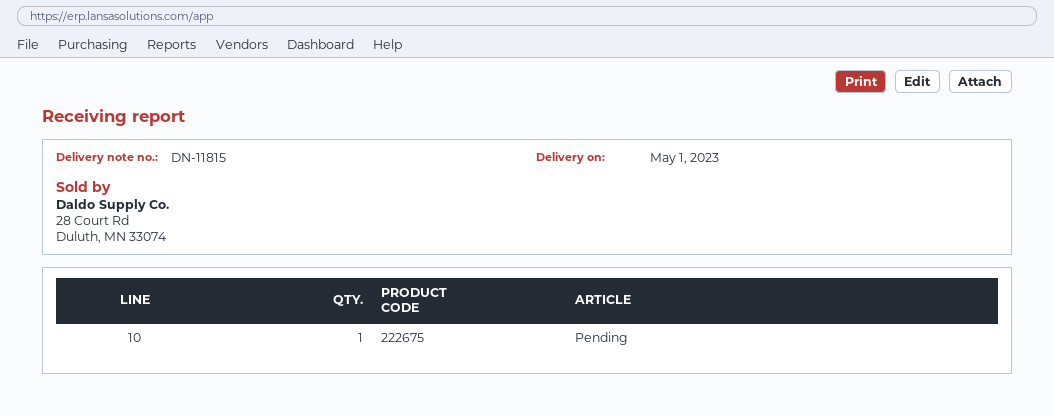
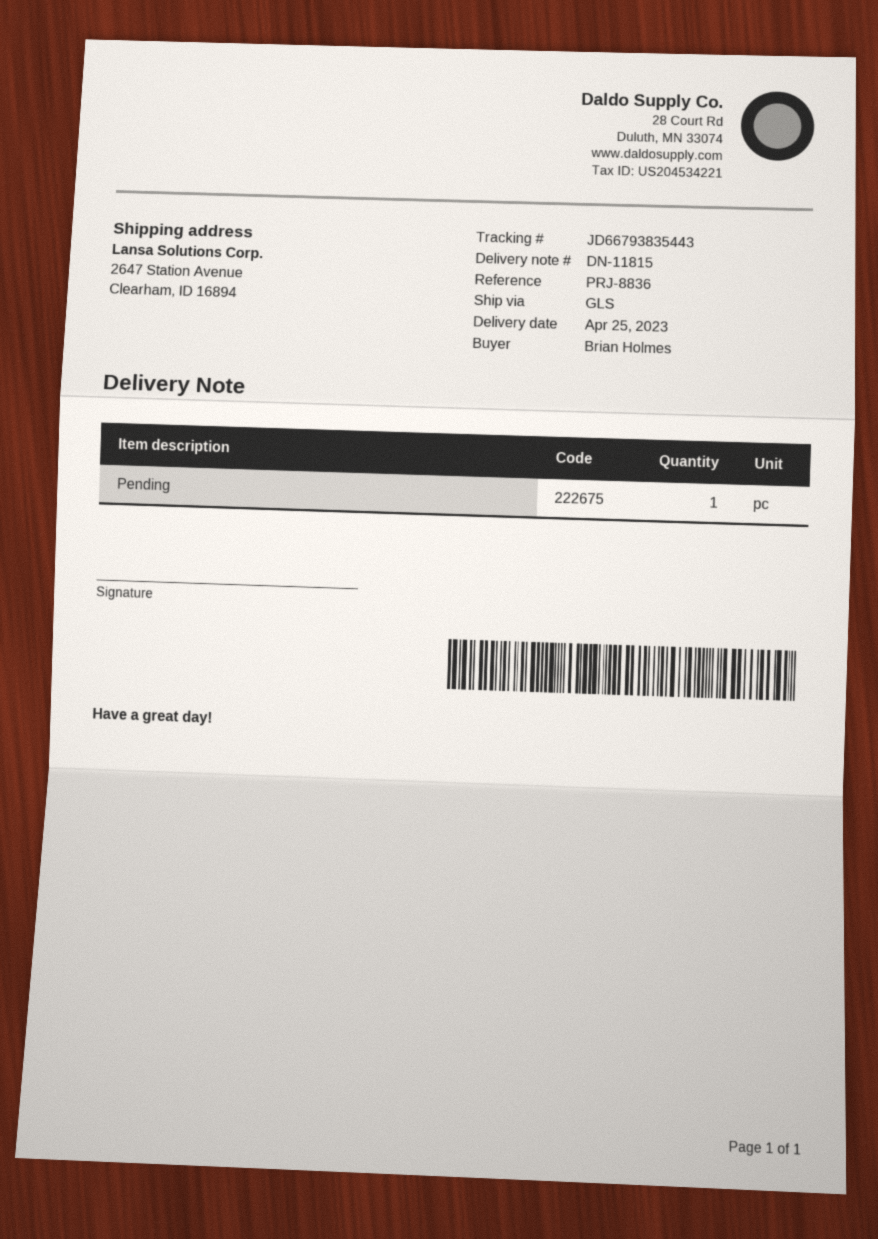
delivery date: 2023-05-01 -> 2023-04-25

